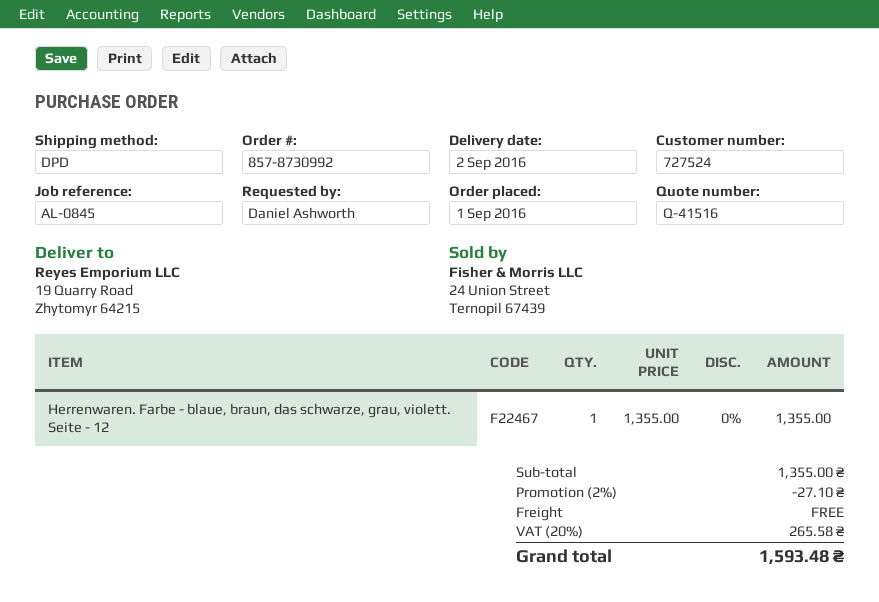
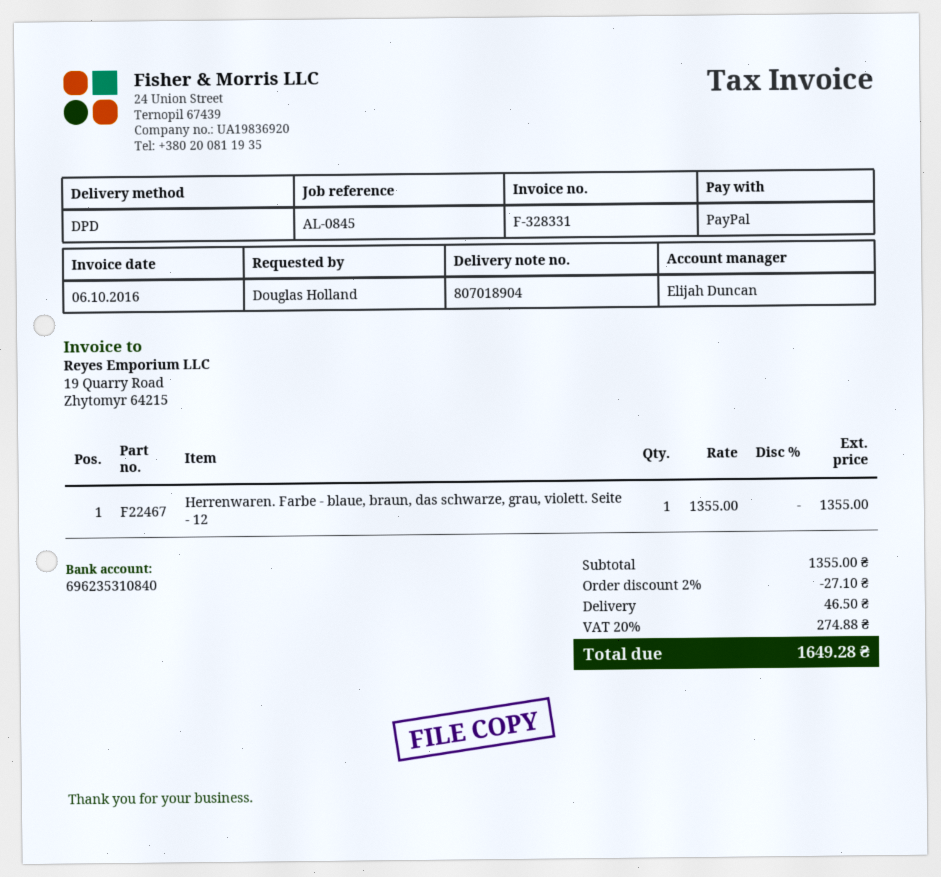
ordered by: Daniel Ashworth -> Douglas Holland
shipping: 0.00 -> 46.50
tax: 20% = 265.58 -> 20% = 274.88
total: 1593.48 -> 1649.28

